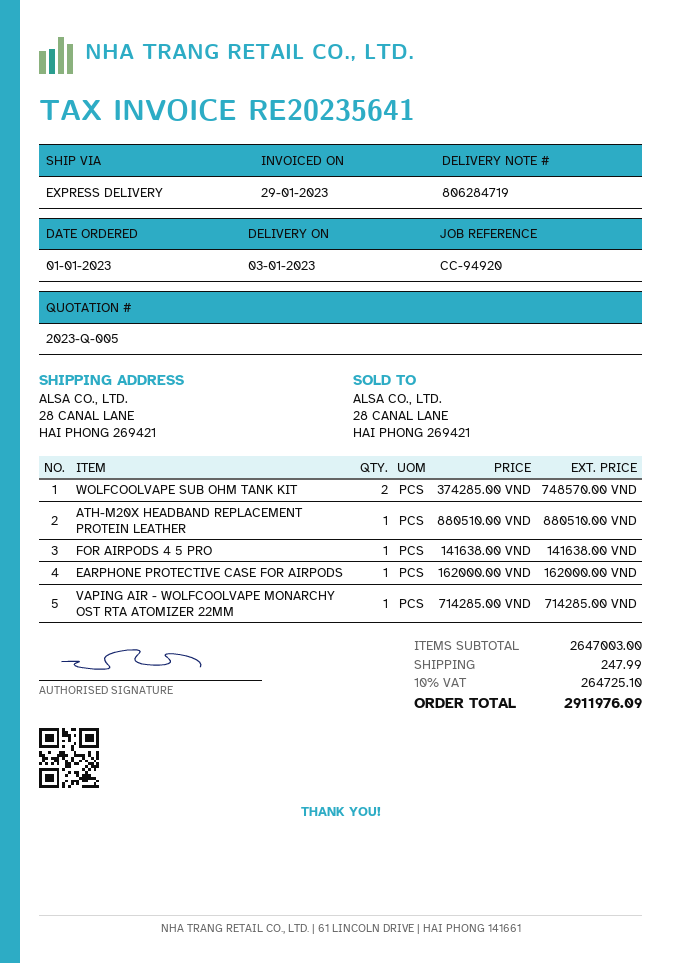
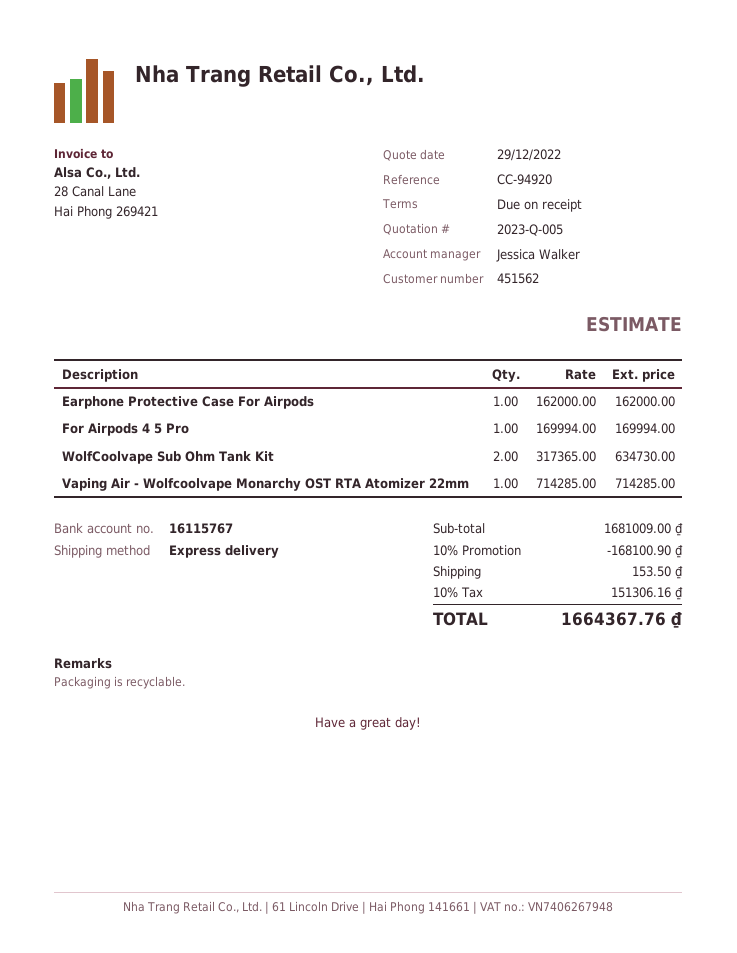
WOLFCOOLVAPE SUB OHM TANK KIT: 2 x 374285.00 = 748570.00 -> 2 x 317365.00 = 634730.00
ATH-M20X HEADBAND REPLACEMENT PROTEIN LEATHER: 1 x 880510.00 = 880510.00 -> none
FOR AIRPODS 4 5 PRO: 1 x 141638.00 = 141638.00 -> 1 x 169994.00 = 169994.00
subtotal: 2647003.00 -> 1681009.00
discount: none -> 10% = 168100.90
shipping: 247.99 -> 153.50
tax: 10% = 264725.10 -> 10% = 151306.16
total: 2911976.09 -> 1664367.76

